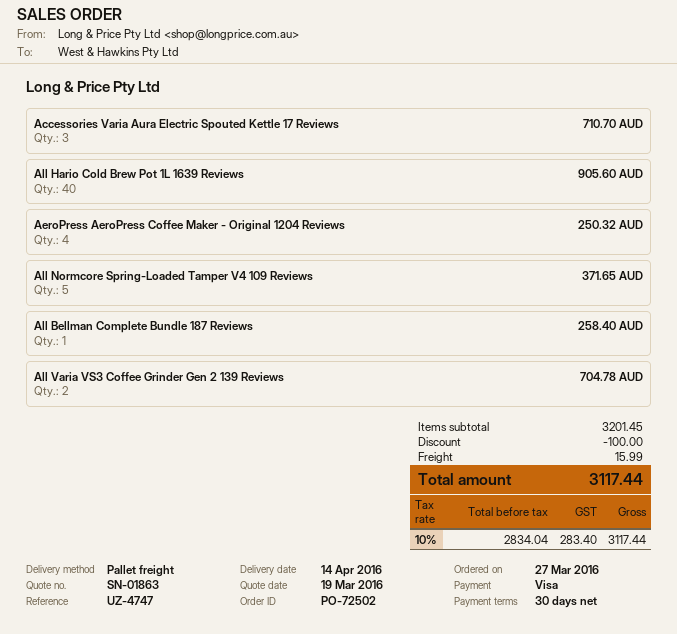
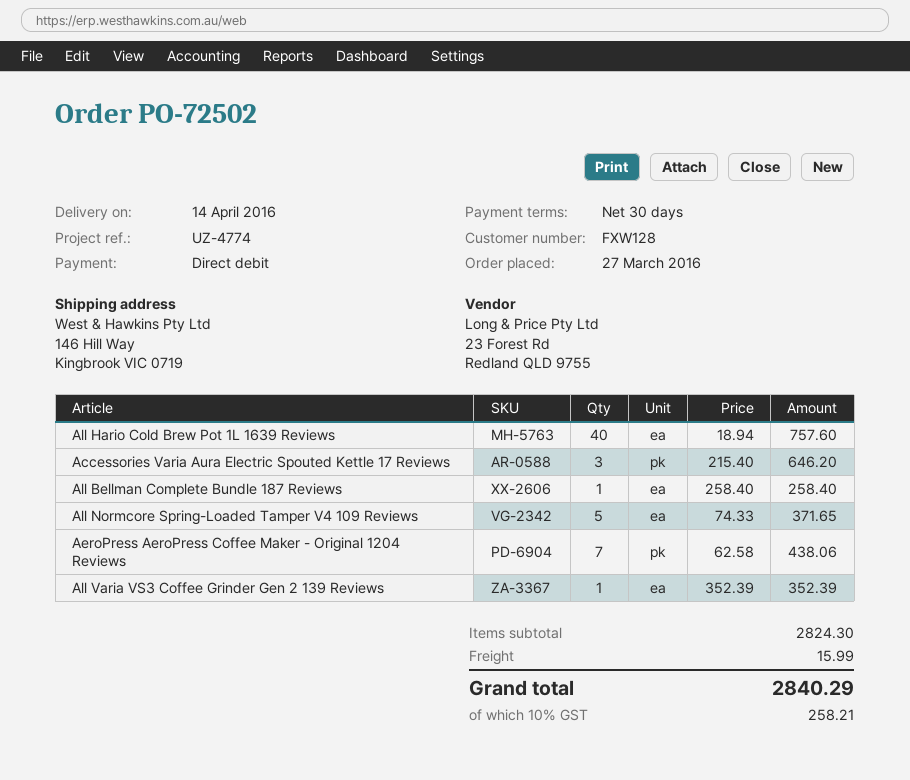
reference: UZ-4747 -> UZ-4774
payment method: Visa -> direct debit
Accessories Varia Aura Electric Spouted Kettle 17 Reviews: 3 for 710.70 -> 3 for 646.20
All Hario Cold Brew Pot 1L 1639 Reviews: 40 for 905.60 -> 40 for 757.60
AeroPress AeroPress Coffee Maker - Original 1204 Reviews: 4 for 250.32 -> 7 for 438.06
All Varia VS3 Coffee Grinder Gen 2 139 Reviews: 2 for 704.78 -> 1 for 352.39
subtotal: 3201.45 -> 2824.30
discount: 100.00 -> none
tax: 10% = 283.40 -> 10% = 258.21
total: 3117.44 -> 2840.29

